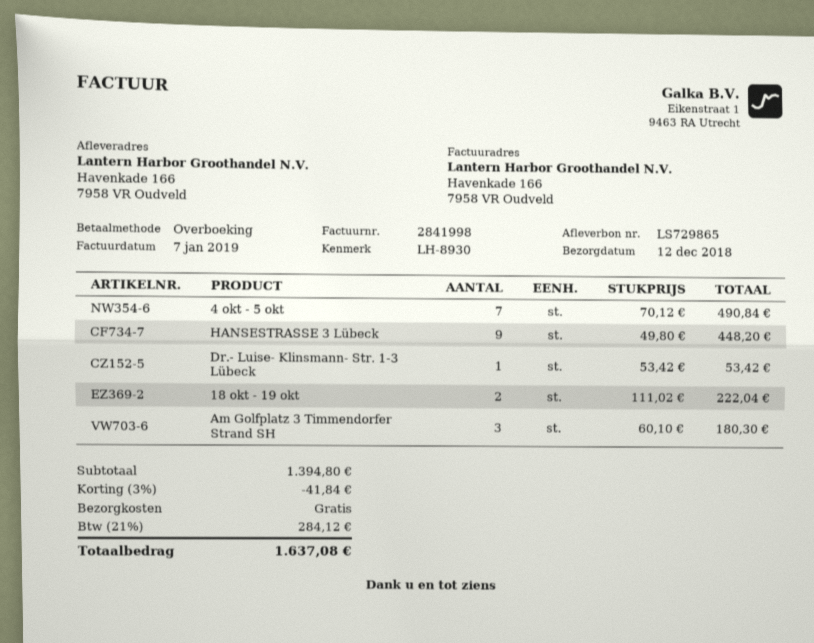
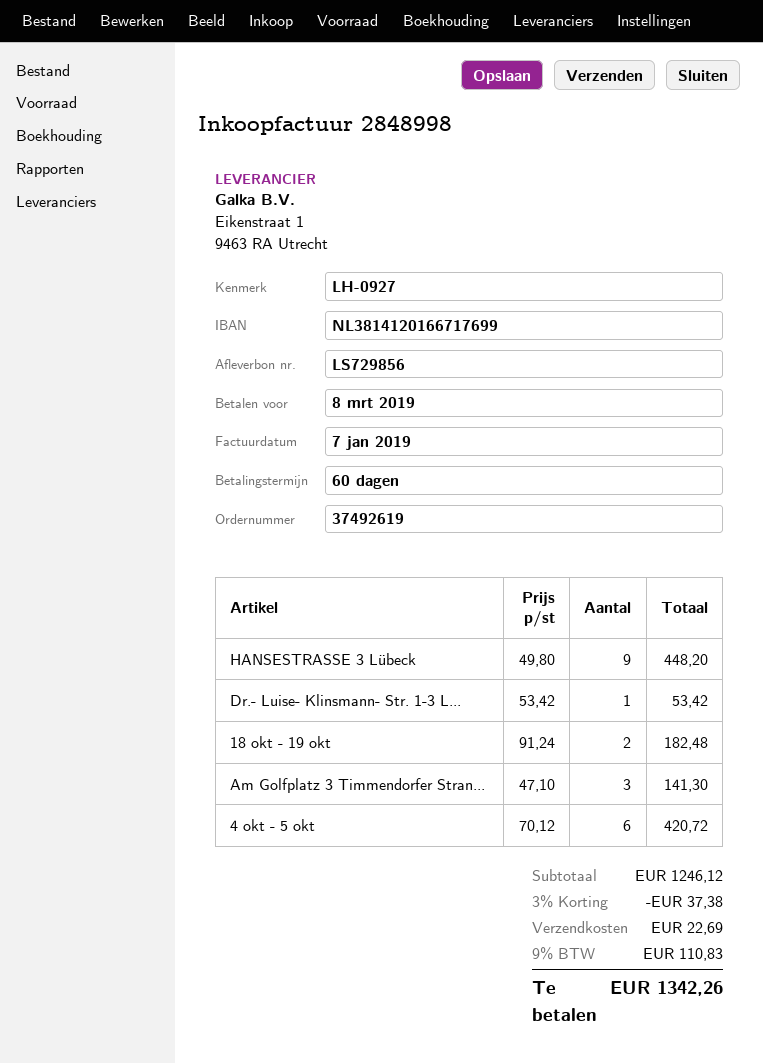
delivery note number: LS729865 -> LS729856
invoice number: 2841998 -> 2848998
reference: LH-8930 -> LH-0927
4 okt - 5 okt: 7 x 70.12 = 490.84 -> 6 x 70.12 = 420.72
18 okt - 19 okt: 2 x 111.02 = 222.04 -> 2 x 91.24 = 182.48
Am Golfplatz 3 Timmendorfer Strand SH: 3 x 60.10 = 180.30 -> 3 x 47.10 = 141.30
subtotal: 1394.80 -> 1246.12
discount: 3% = 41.84 -> 3% = 37.38
shipping: 0.00 -> 22.69
tax: 21% = 284.12 -> 9% = 110.83
total: 1637.08 -> 1342.26

